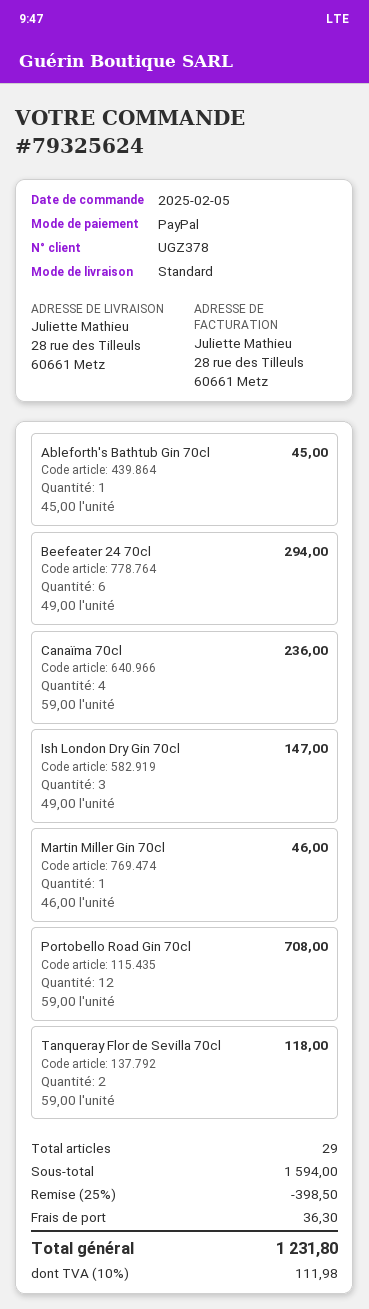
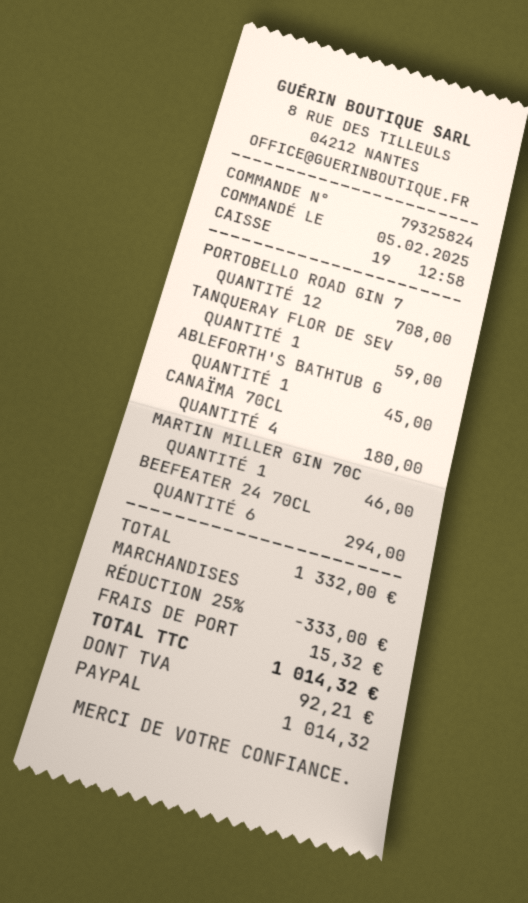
order number: 79325624 -> 79325824
Canaïma 70cl: 4 for 236.00 -> 4 for 180.00
Ish London Dry Gin 70cl: 3 for 147.00 -> none
Tanqueray Flor de Sevilla 70cl: 2 for 118.00 -> 1 for 59.00
subtotal: 1594.00 -> 1332.00
discount: 25% = 398.50 -> 25% = 333.00
shipping: 36.30 -> 15.32
tax: 111.98 -> 92.21
total: 1231.80 -> 1014.32

